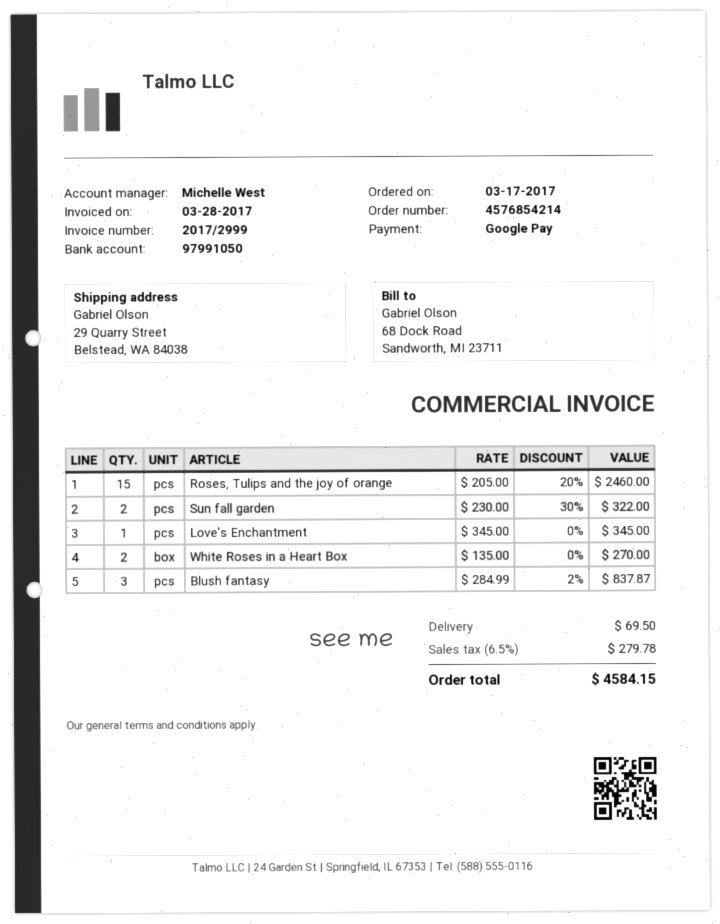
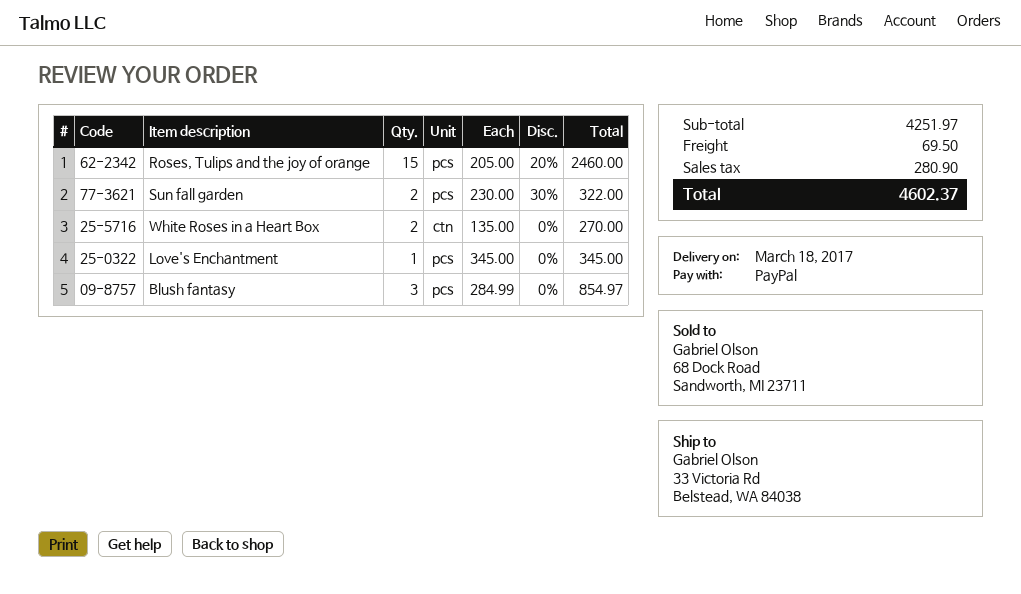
payment method: Google Pay -> PayPal
ship to: 29 Quarry Street, Belstead, WA 84038 -> 33 Victoria Rd, Belstead, WA 84038
Blush fantasy: 3 x 284.99 - 2% = 837.87 -> 3 x 284.99 = 854.97
tax: 279.78 -> 280.90
total: 4584.15 -> 4602.37

